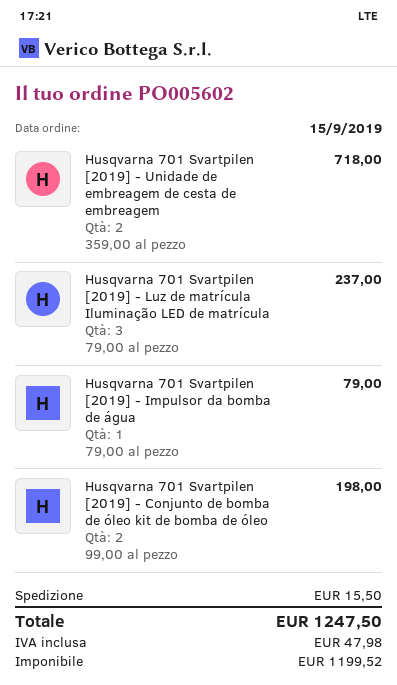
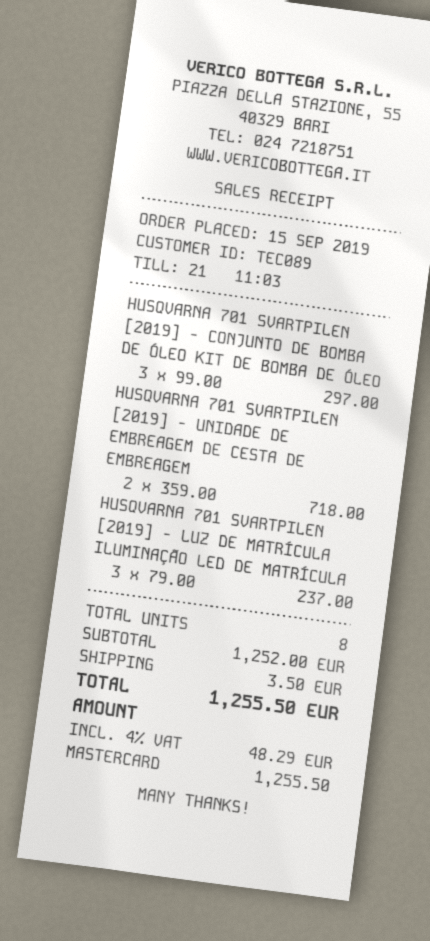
Husqvarna 701 Svartpilen [2019] - Impulsor da bomba de água: 1 x 79.00 = 79.00 -> none
Husqvarna 701 Svartpilen [2019] - Conjunto de bomba de óleo kit de bomba de óleo: 2 x 99.00 = 198.00 -> 3 x 99.00 = 297.00
shipping: 15.50 -> 3.50
tax: 47.98 -> 48.29
total: 1247.50 -> 1255.50

